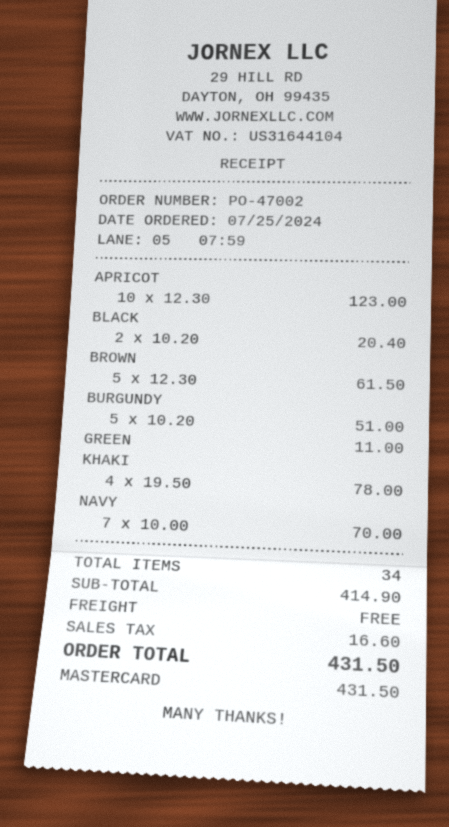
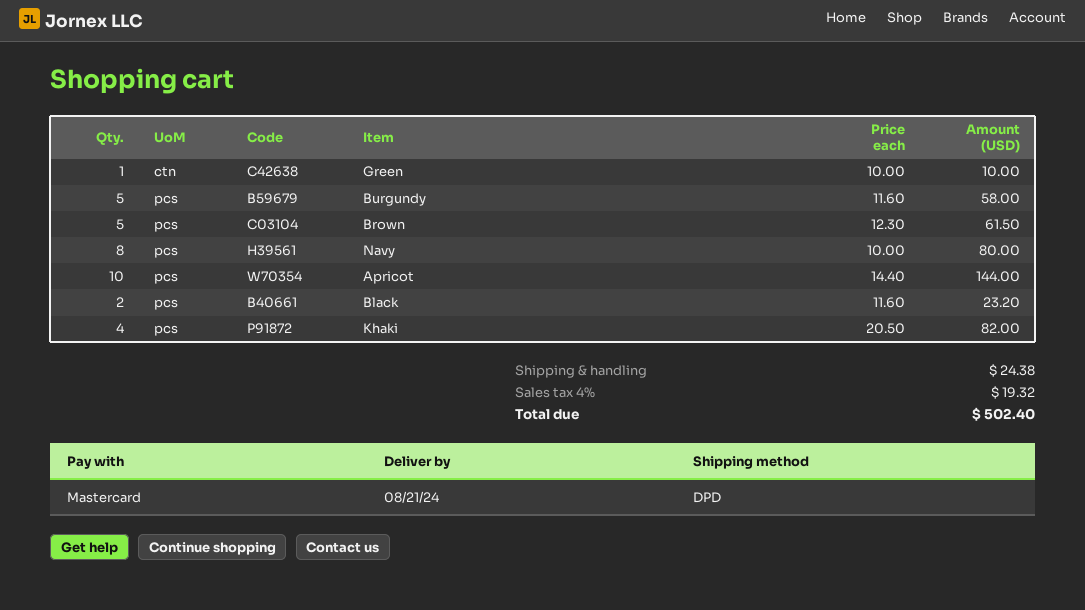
APRICOT: 10 x 12.30 = 123.00 -> 10 x 14.40 = 144.00
BLACK: 2 x 10.20 = 20.40 -> 2 x 11.60 = 23.20
BURGUNDY: 5 x 10.20 = 51.00 -> 5 x 11.60 = 58.00
GREEN: 1 x 11.00 = 11.00 -> 1 x 10.00 = 10.00
KHAKI: 4 x 19.50 = 78.00 -> 4 x 20.50 = 82.00
NAVY: 7 x 10.00 = 70.00 -> 8 x 10.00 = 80.00
shipping: 0.00 -> 24.38
tax: 16.60 -> 19.32
total: 431.50 -> 502.40

